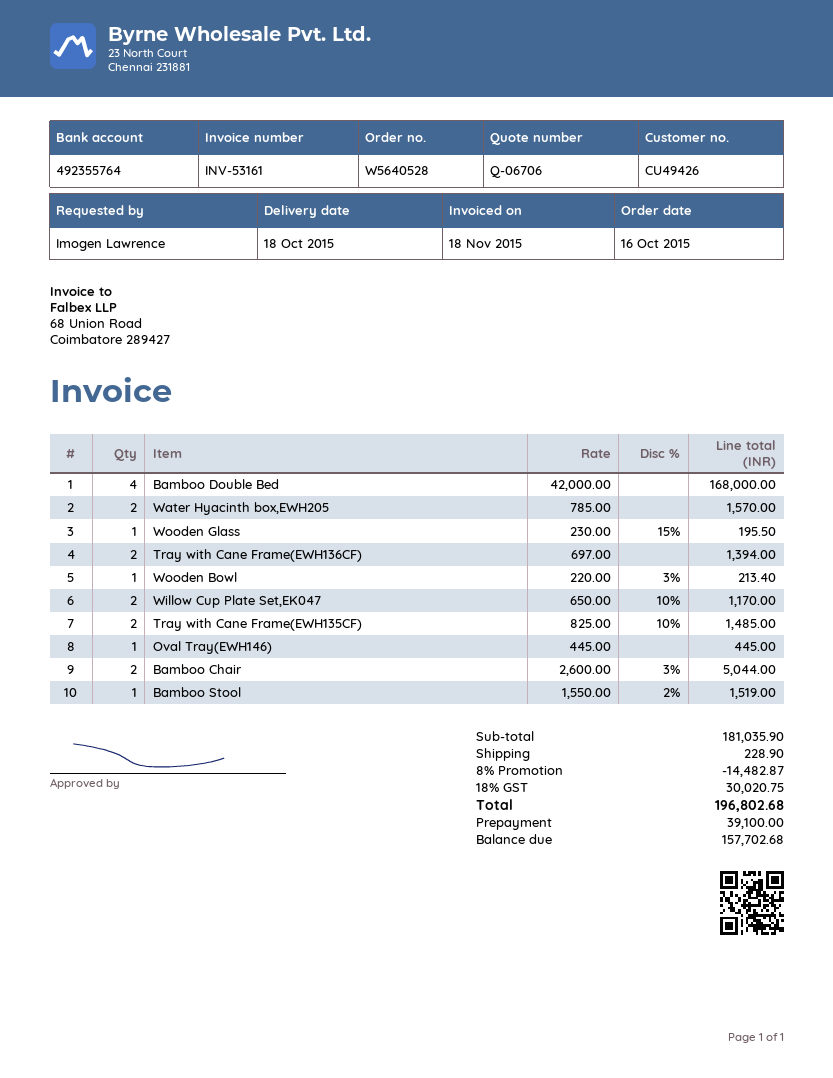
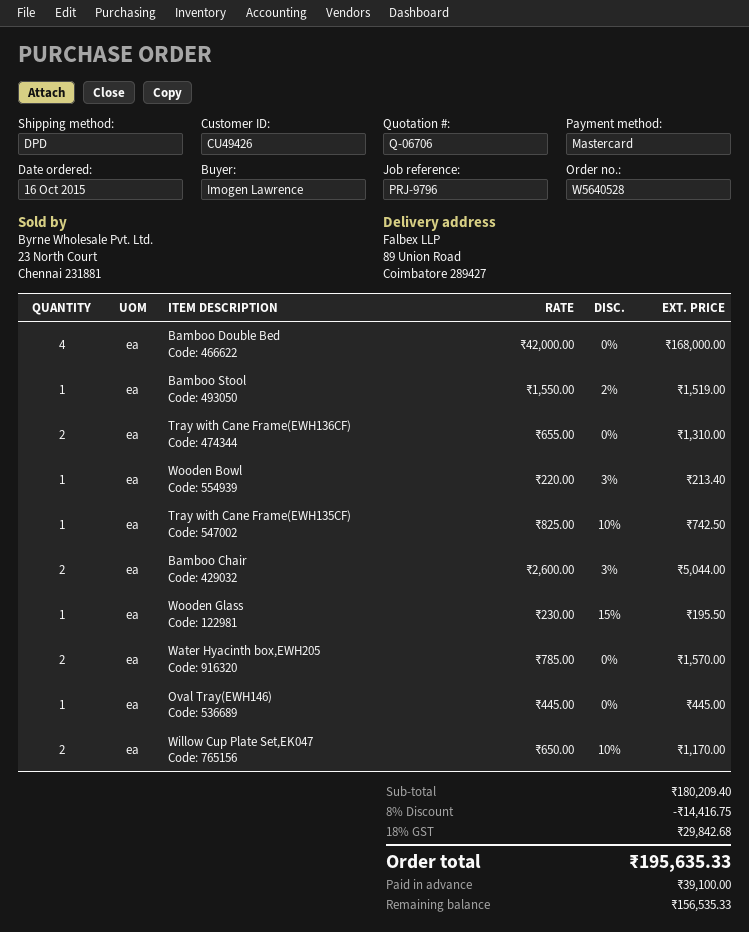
Tray with Cane Frame(EWH136CF): 2 x 697.00 = 1394.00 -> 2 x 655.00 = 1310.00
Tray with Cane Frame(EWH135CF): 2 x 825.00 - 10% = 1485.00 -> 1 x 825.00 - 10% = 742.50
subtotal: 181035.90 -> 180209.40
discount: 8% = 14482.87 -> 8% = 14416.75
shipping: 228.90 -> none
tax: 18% = 30020.75 -> 18% = 29842.68
total: 196802.68 -> 195635.33
balance: 157702.68 -> 156535.33

